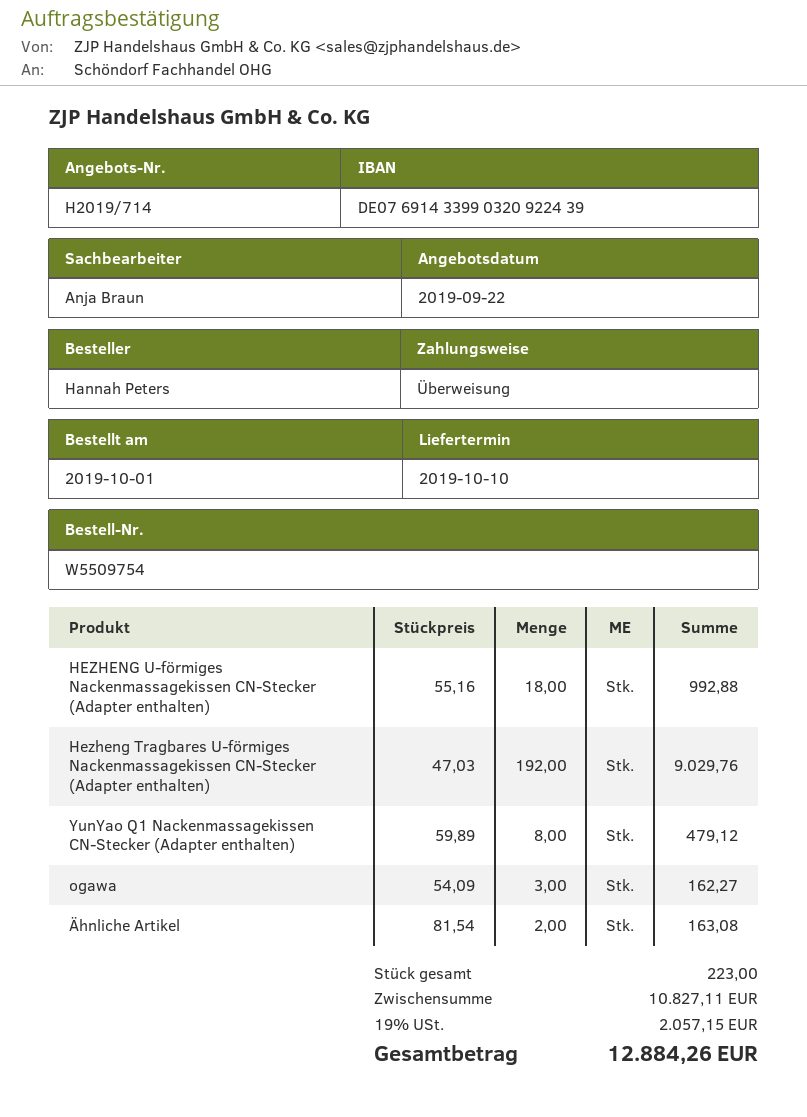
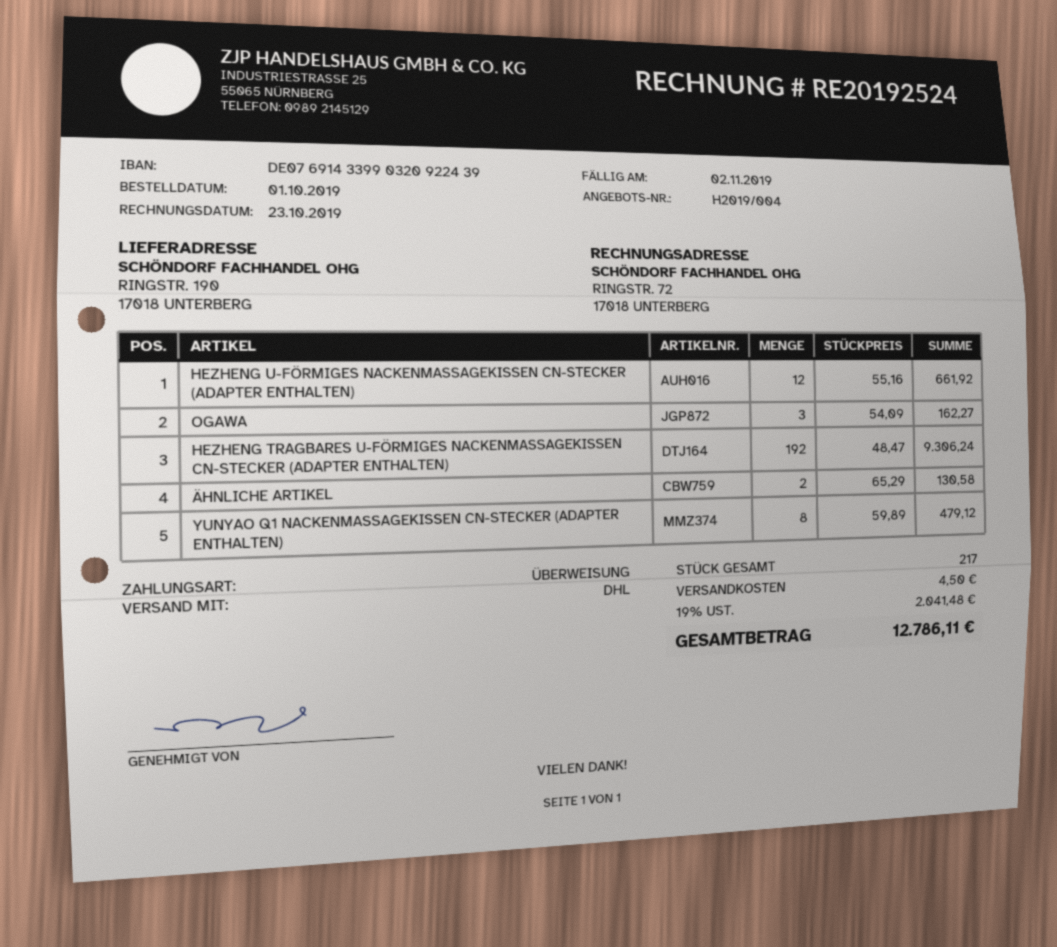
quote number: H2019/714 -> H2019/004
HEZHENG U-förmiges Nackenmassagekissen CN-Stecker (Adapter enthalten): 18 x 55.16 = 992.88 -> 12 x 55.16 = 661.92
Hezheng Tragbares U-förmiges Nackenmassagekissen CN-Stecker (Adapter enthalten): 192 x 47.03 = 9029.76 -> 192 x 48.47 = 9306.24
Ähnliche Artikel: 2 x 81.54 = 163.08 -> 2 x 65.29 = 130.58
total quantity: 223 -> 217
shipping: none -> 4.50
tax: 19% = 2057.15 -> 19% = 2041.48
total: 12884.26 -> 12786.11

